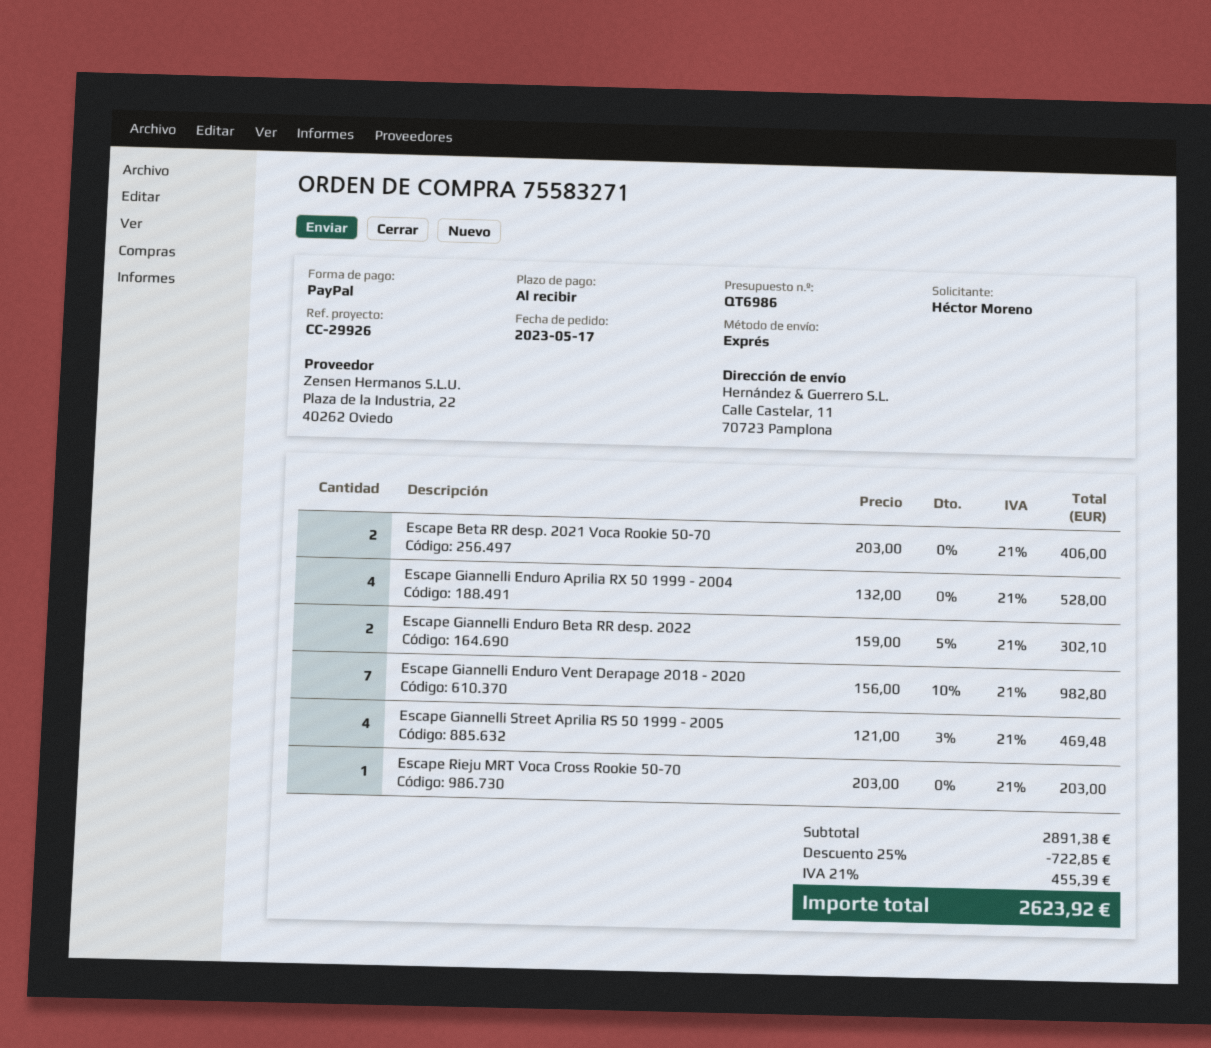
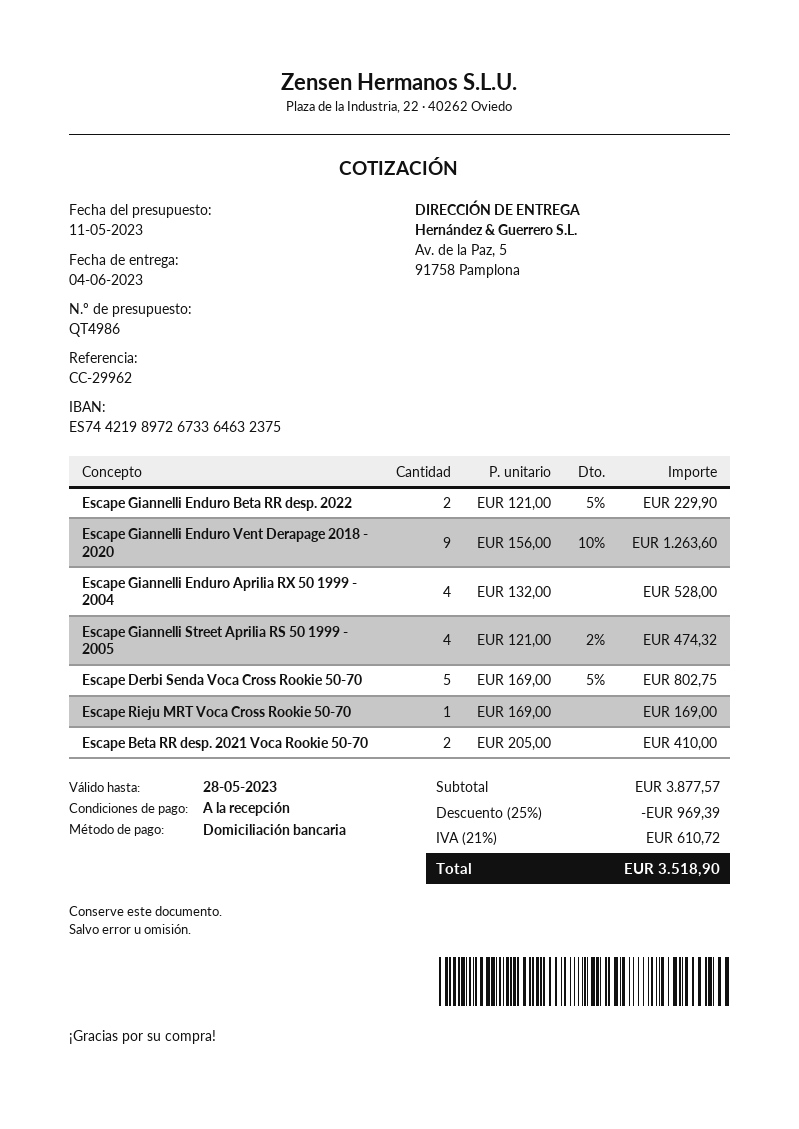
quote number: QT6986 -> QT4986
reference: CC-29926 -> CC-29962
payment method: PayPal -> direct debit
ship to: Calle Castelar, 11, 70723 Pamplona -> Av. de la Paz, 5, 91758 Pamplona
Escape Beta RR desp. 2021 Voca Rookie 50-70: 2 x 203.00 = 406.00 -> 2 x 205.00 = 410.00
Escape Giannelli Enduro Beta RR desp. 2022: 2 x 159.00 - 5% = 302.10 -> 2 x 121.00 - 5% = 229.90
Escape Giannelli Enduro Vent Derapage 2018 - 2020: 7 x 156.00 - 10% = 982.80 -> 9 x 156.00 - 10% = 1263.60
Escape Giannelli Street Aprilia RS 50 1999 - 2005: 4 x 121.00 - 3% = 469.48 -> 4 x 121.00 - 2% = 474.32
Escape Rieju MRT Voca Cross Rookie 50-70: 1 x 203.00 = 203.00 -> 1 x 169.00 = 169.00
Escape Derbi Senda Voca Cross Rookie 50-70: none -> 5 x 169.00 - 5% = 802.75
subtotal: 2891.38 -> 3877.57
discount: 25% = 722.85 -> 25% = 969.39
tax: 21% = 455.39 -> 21% = 610.72
total: 2623.92 -> 3518.90

